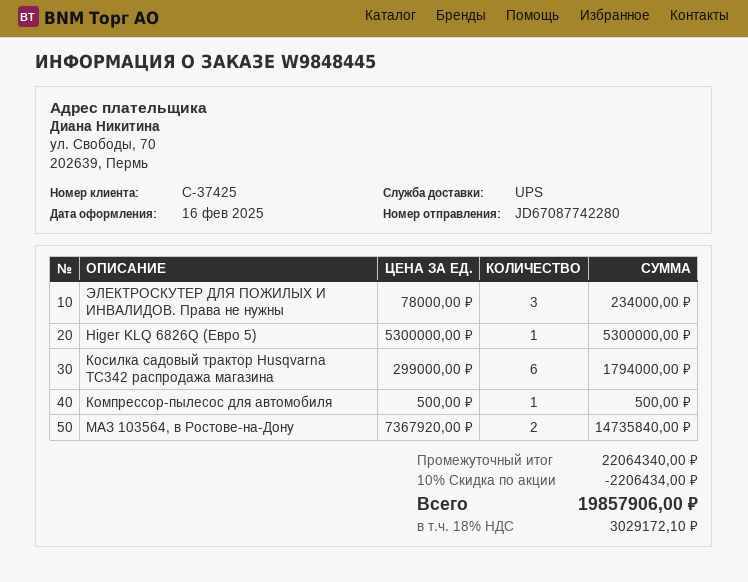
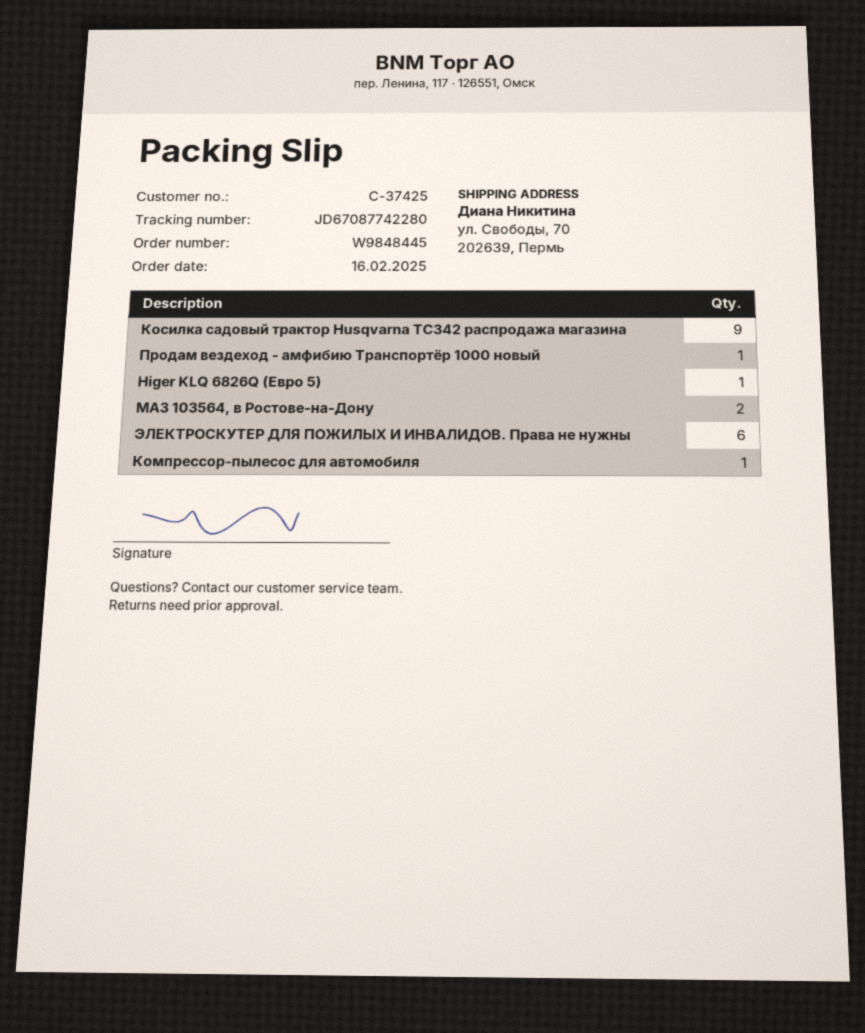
ЭЛЕКТРОСКУТЕР ДЛЯ ПОЖИЛЫХ И ИНВАЛИДОВ. Права не нужны: 3 -> 6
Косилка садовый трактор Husqvarna TC342 распродажа магазина: 6 -> 9
Продам вездеход - амфибию Транспортёр 1000 новый: none -> 1

